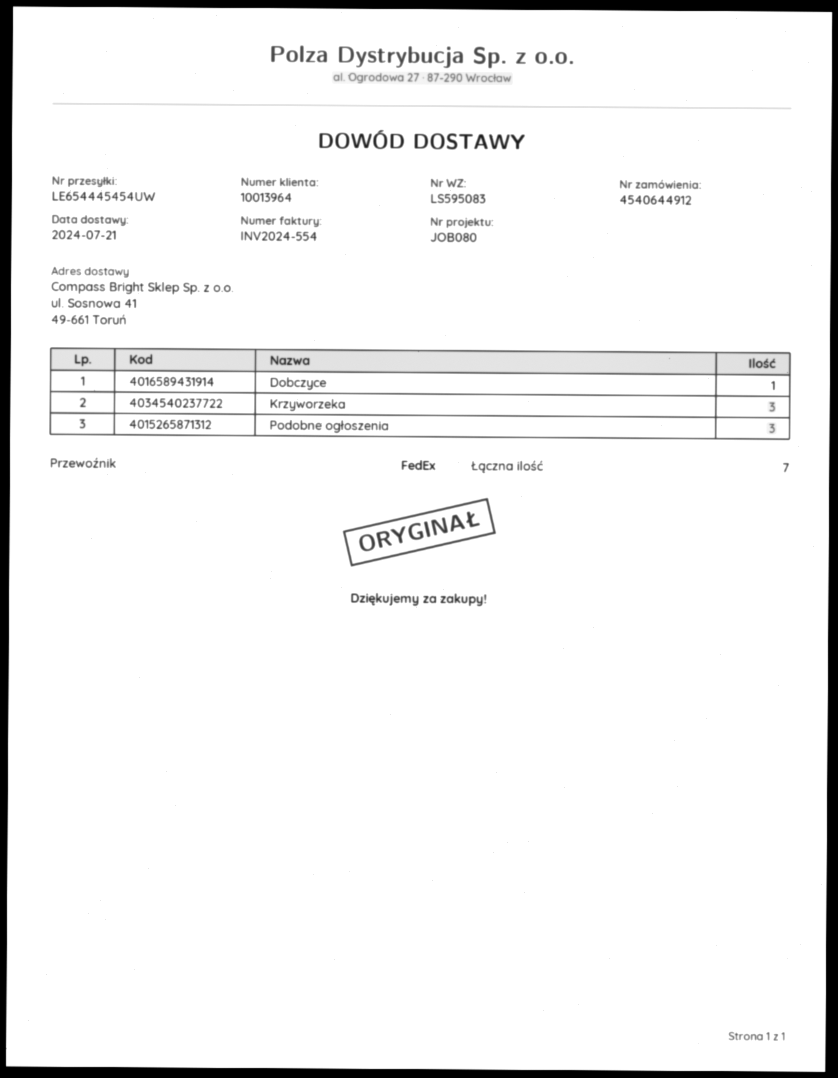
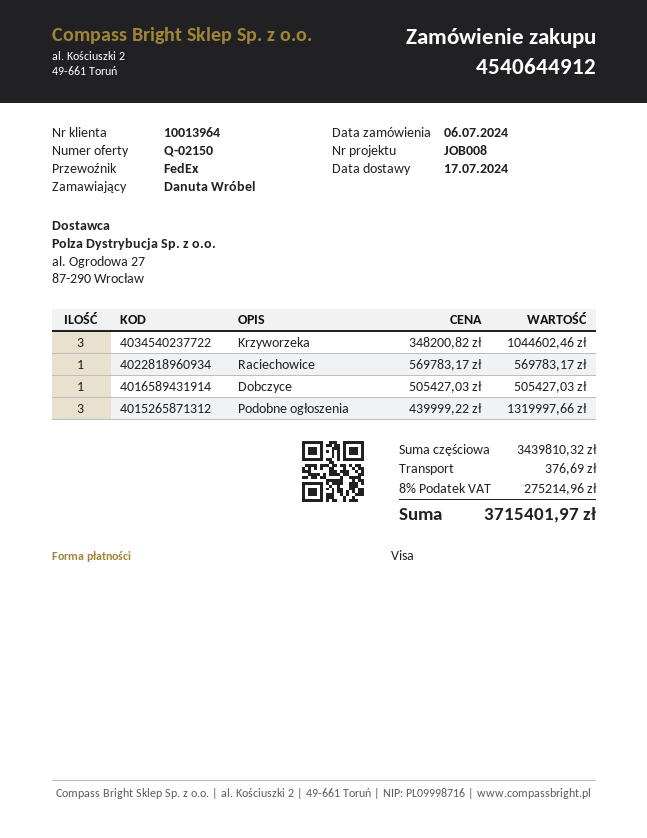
delivery date: 2024-07-21 -> 2024-07-17
reference: JOB080 -> JOB008
Raciechowice: none -> 1

